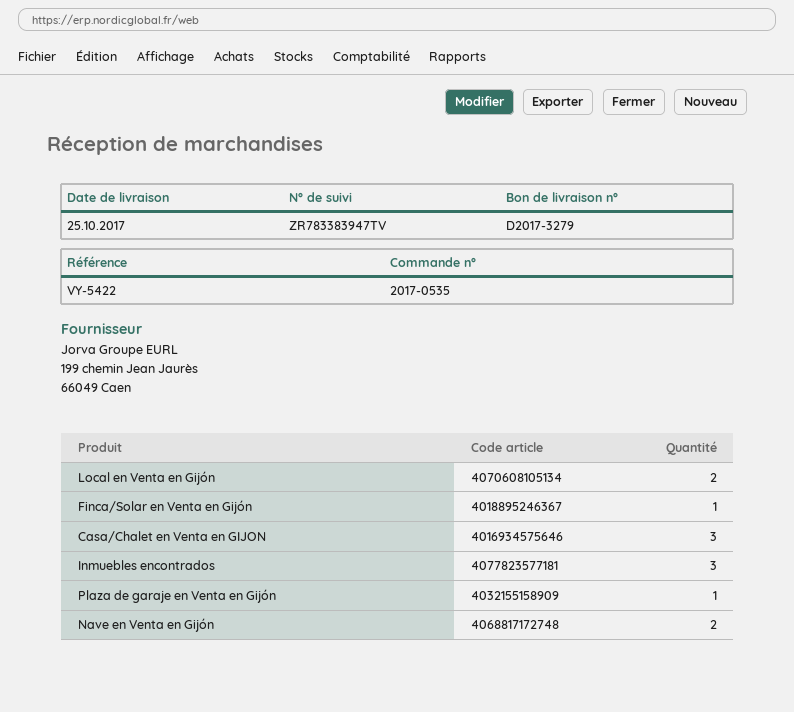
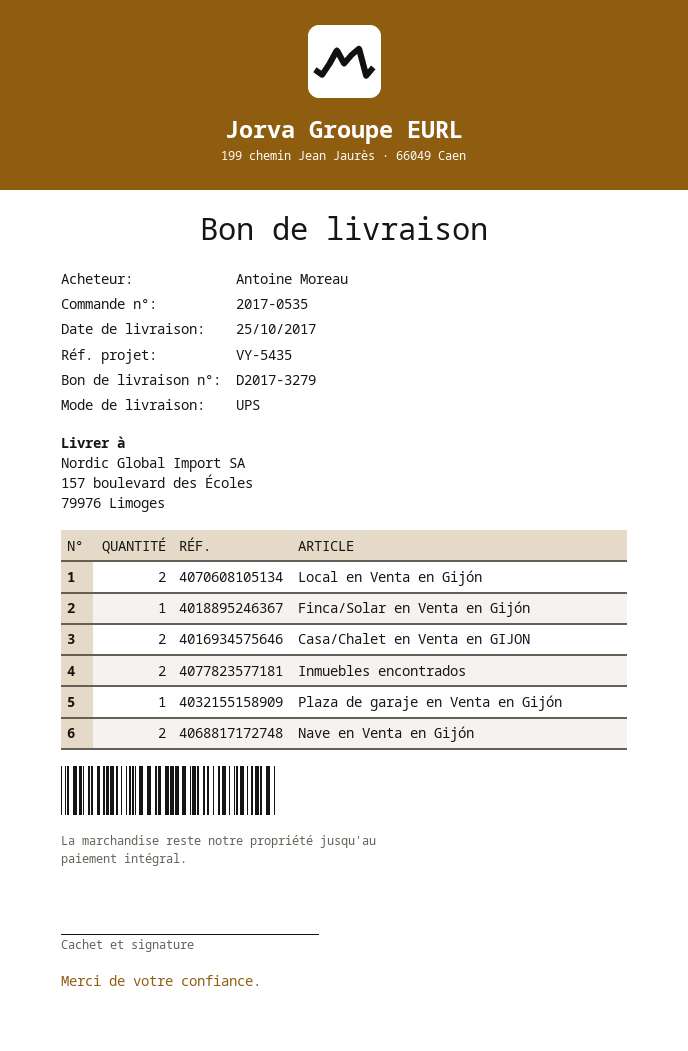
reference: VY-5422 -> VY-5435
Casa/Chalet en Venta en GIJON: 3 -> 2
Inmuebles encontrados: 3 -> 2

